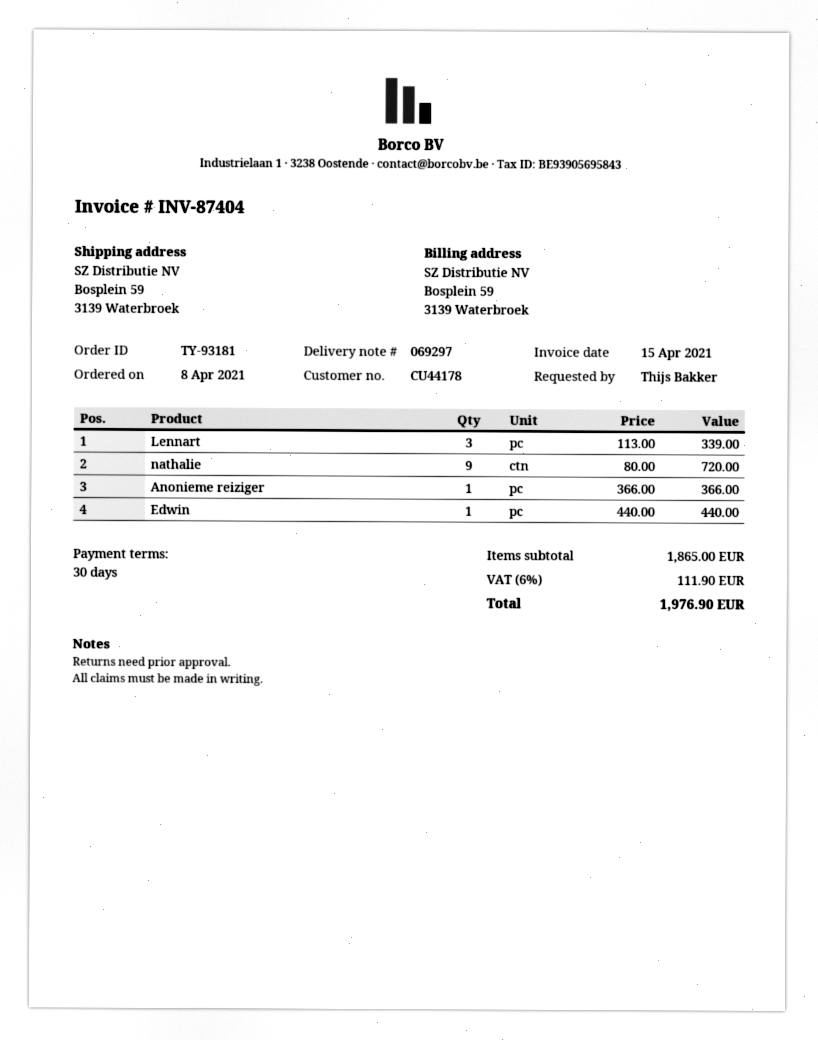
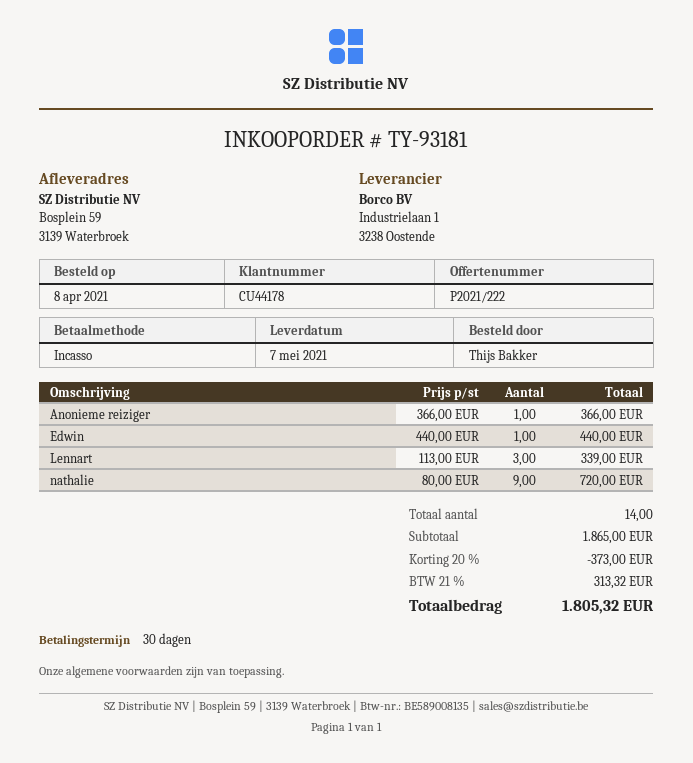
discount: none -> 20% = 373.00
tax: 6% = 111.90 -> 21% = 313.32
total: 1976.90 -> 1805.32

